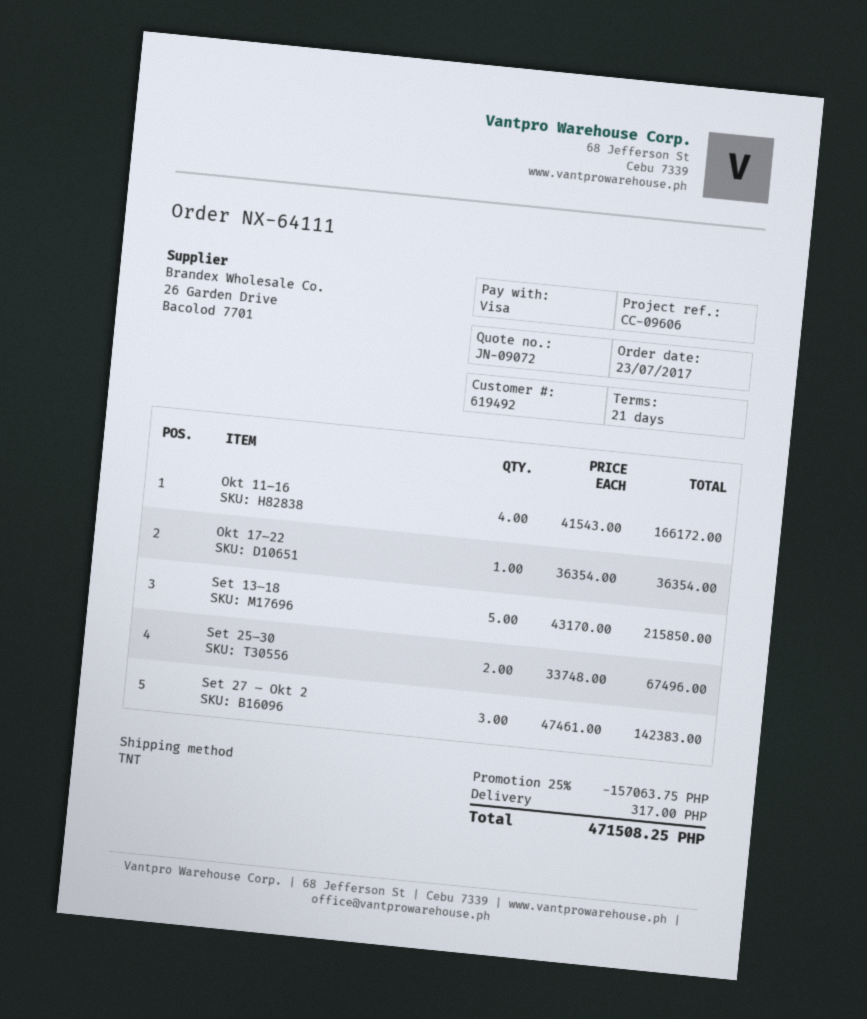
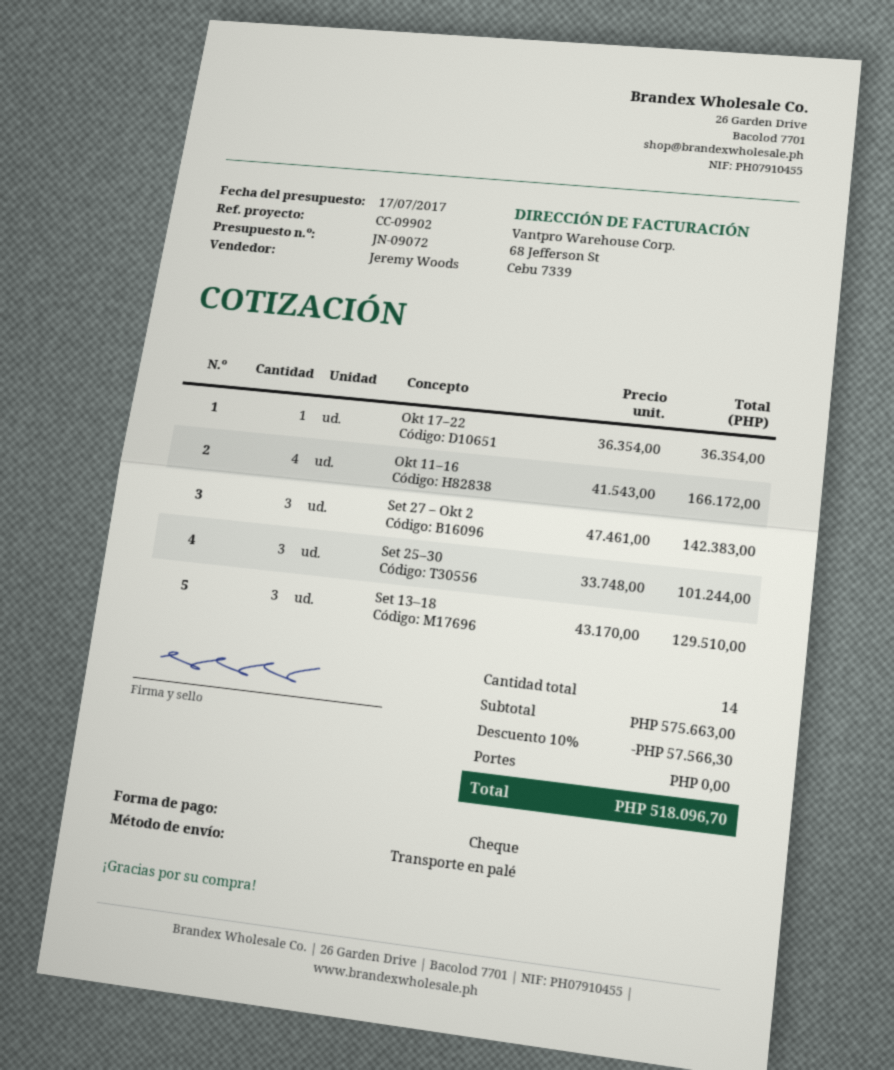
reference: CC-09606 -> CC-09902
payment method: Visa -> cheque
shipping method: TNT -> pallet freight
Set 13–18: 5 x 43170.00 = 215850.00 -> 3 x 43170.00 = 129510.00
Set 25–30: 2 x 33748.00 = 67496.00 -> 3 x 33748.00 = 101244.00
discount: 25% = 157063.75 -> 10% = 57566.30
shipping: 317.00 -> 0.00
total: 471508.25 -> 518096.70

